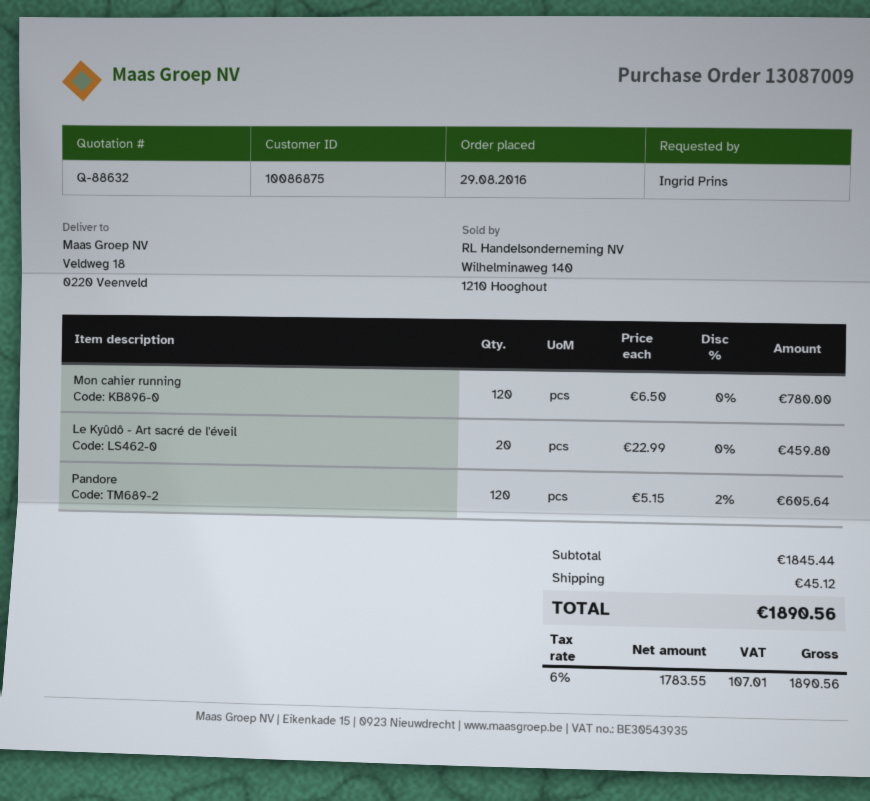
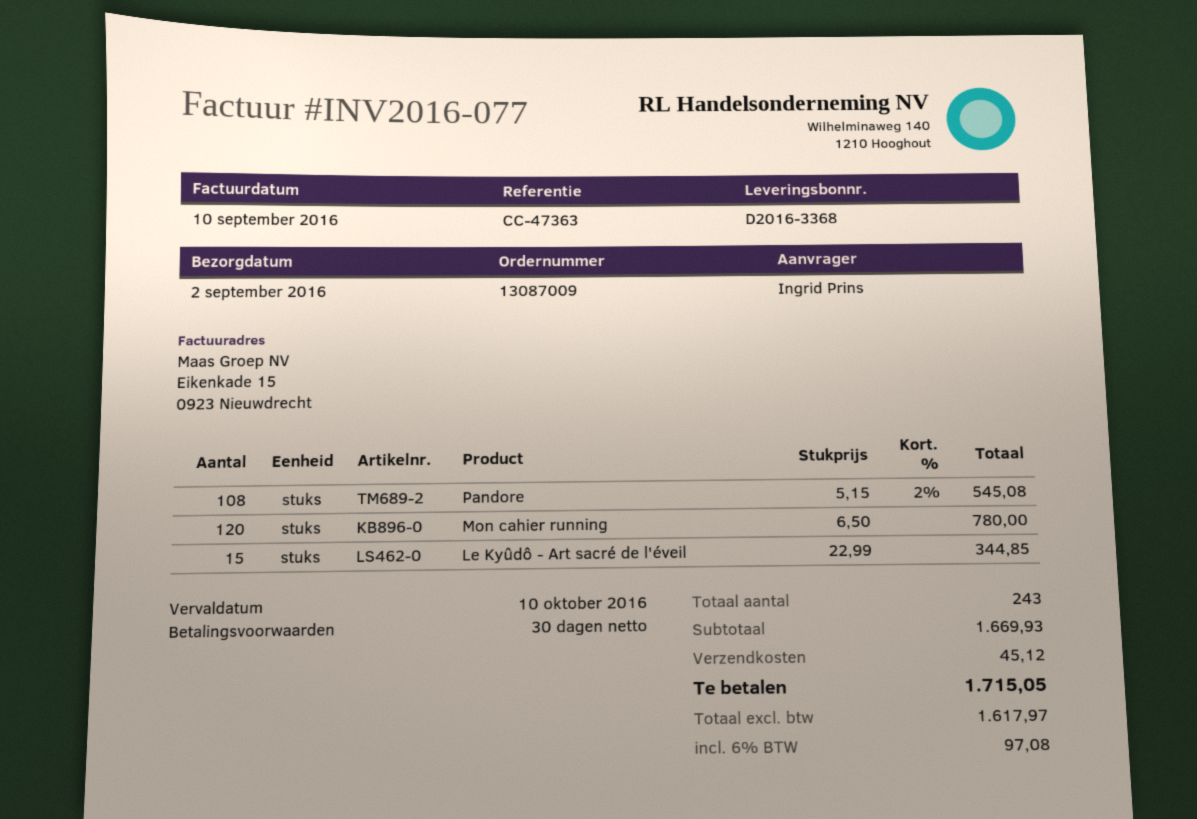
Le Kyûdô - Art sacré de l'éveil: 20 x 22.99 = 459.80 -> 15 x 22.99 = 344.85
Pandore: 120 x 5.15 - 2% = 605.64 -> 108 x 5.15 - 2% = 545.08
subtotal: 1845.44 -> 1669.93
net: 1783.55 -> 1617.97
tax: 6% = 107.01 -> 6% = 97.08
total: 1890.56 -> 1715.05

